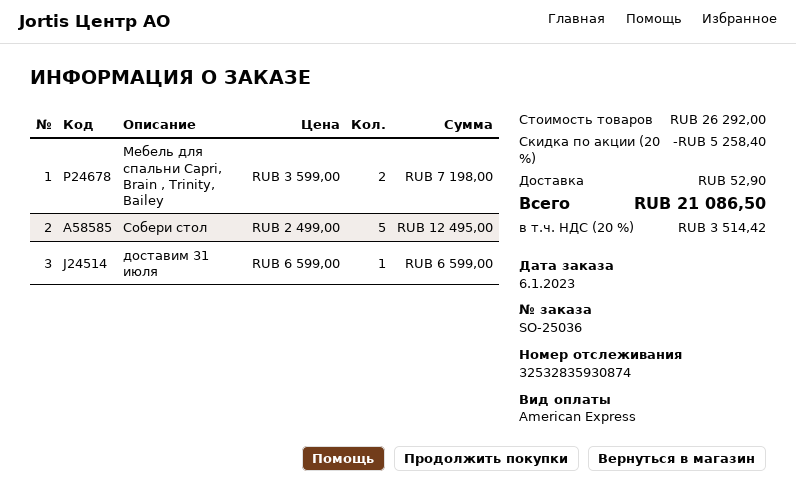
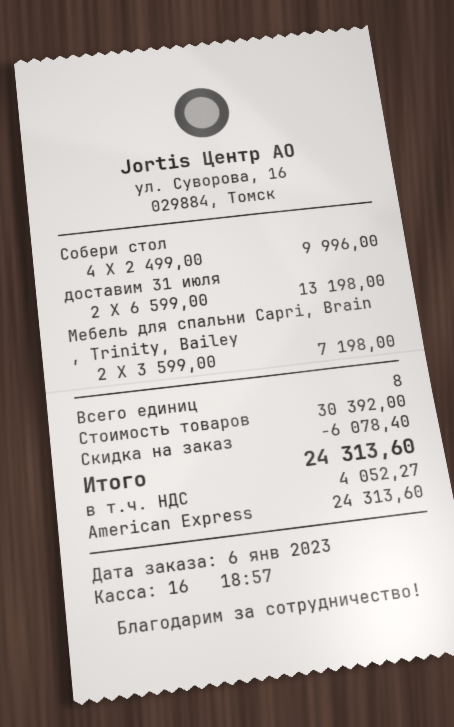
Собери стол: 5 x 2499.00 = 12495.00 -> 4 x 2499.00 = 9996.00
доставим 31 июля: 1 x 6599.00 = 6599.00 -> 2 x 6599.00 = 13198.00
subtotal: 26292.00 -> 30392.00
discount: 5258.40 -> 6078.40
shipping: 52.90 -> none
tax: 3514.42 -> 4052.27
total: 21086.50 -> 24313.60

